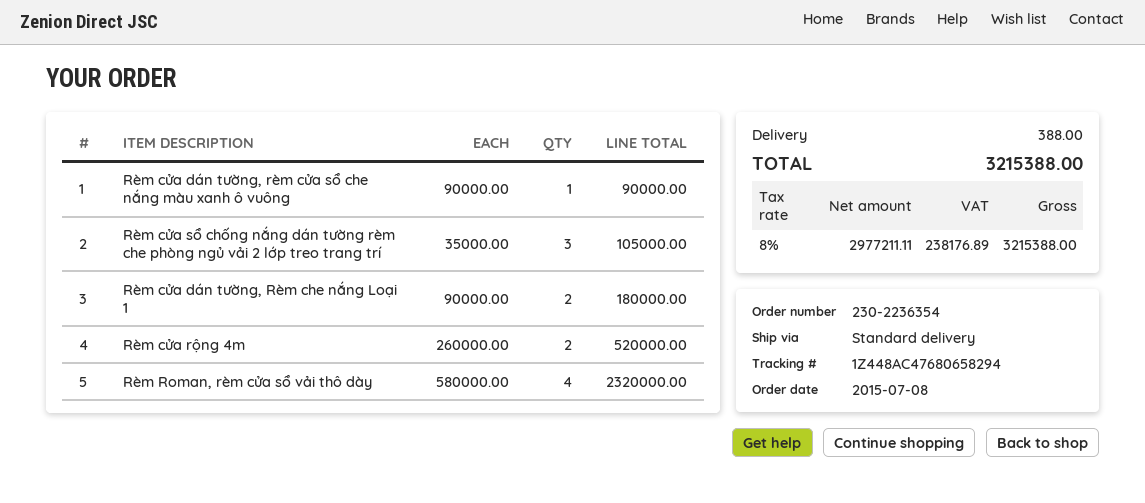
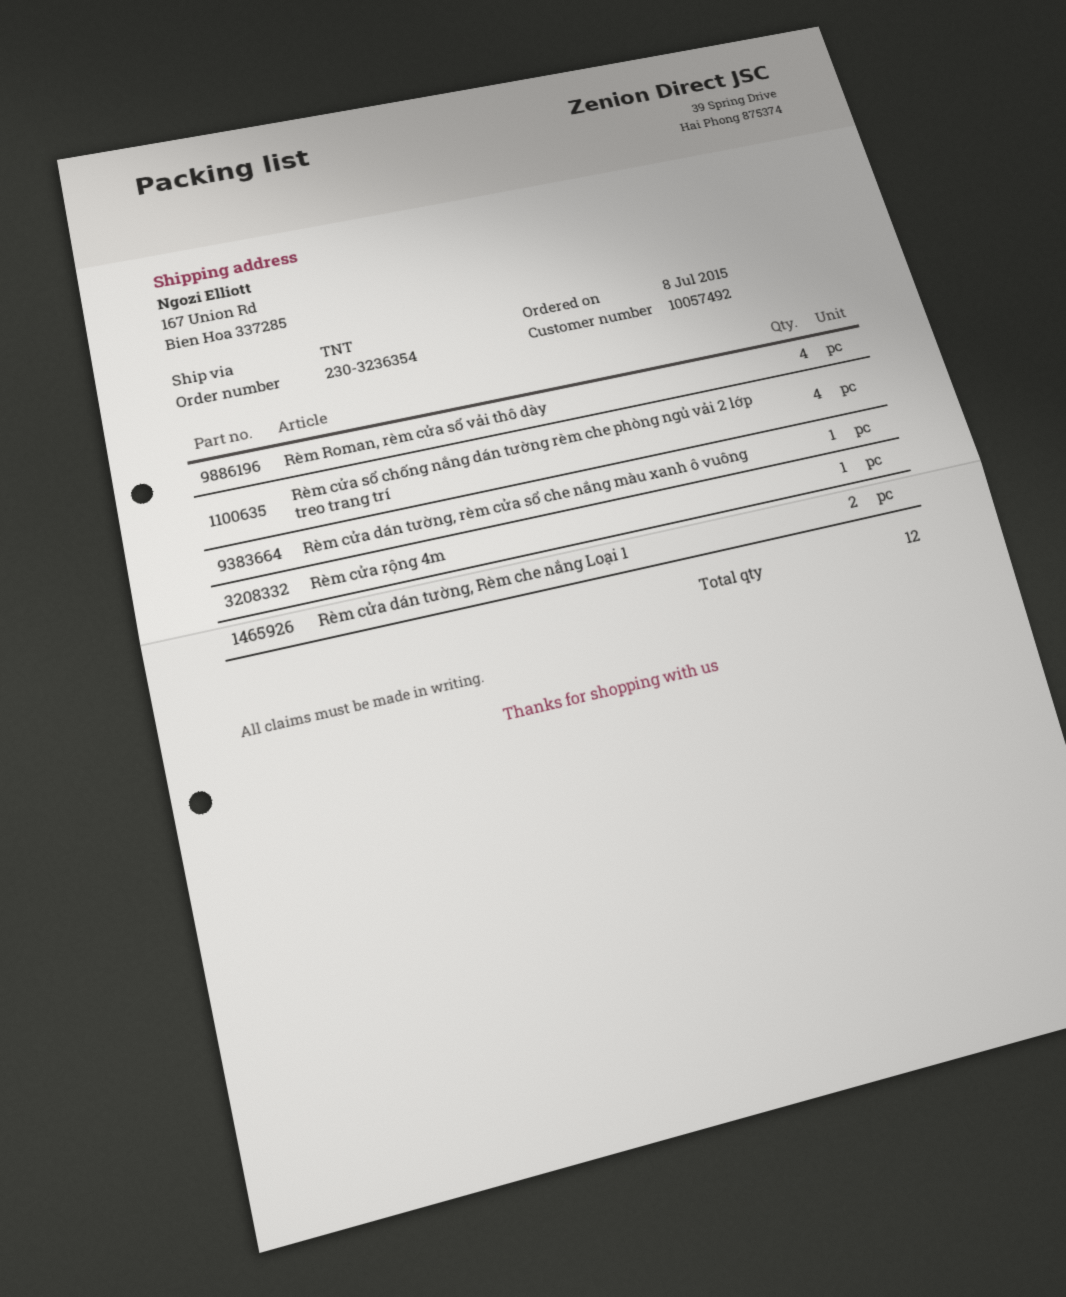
order number: 230-2236354 -> 230-3236354
shipping method: standard -> TNT
Rèm cửa sổ chống nắng dán tường rèm che phòng ngủ vải 2 lớp treo trang trí: 3 -> 4
Rèm cửa rộng 4m: 2 -> 1

